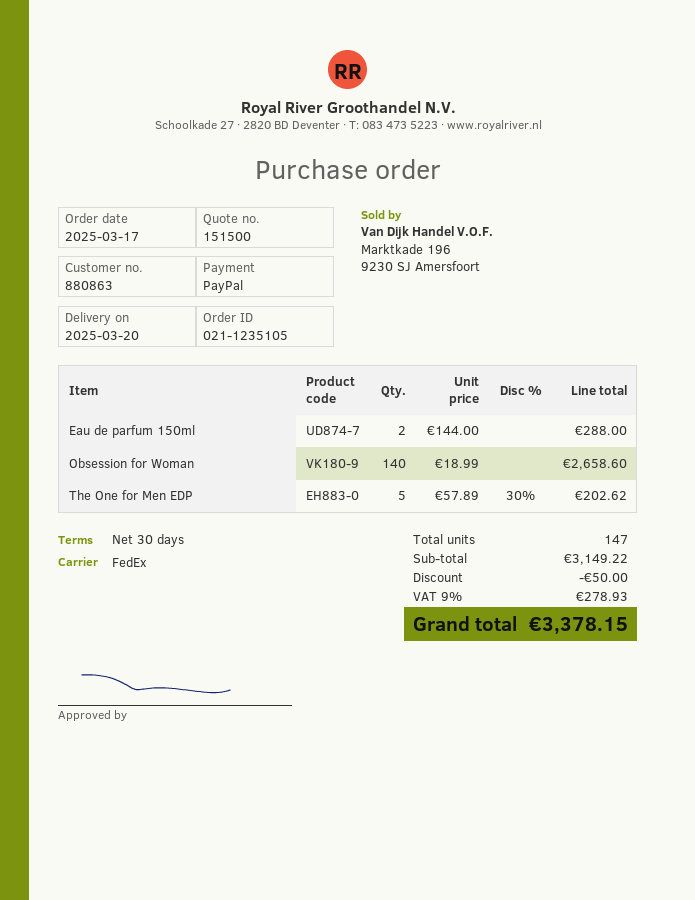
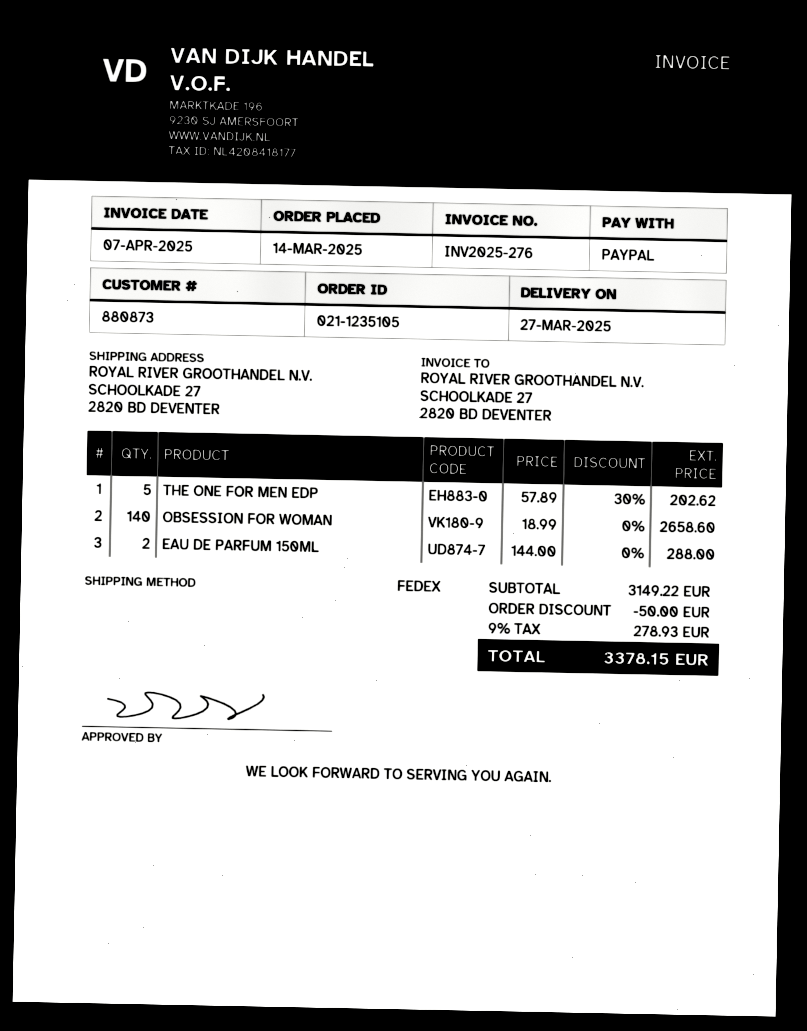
order date: 2025-03-17 -> 2025-03-14
delivery date: 2025-03-20 -> 2025-03-27
customer number: 880863 -> 880873

